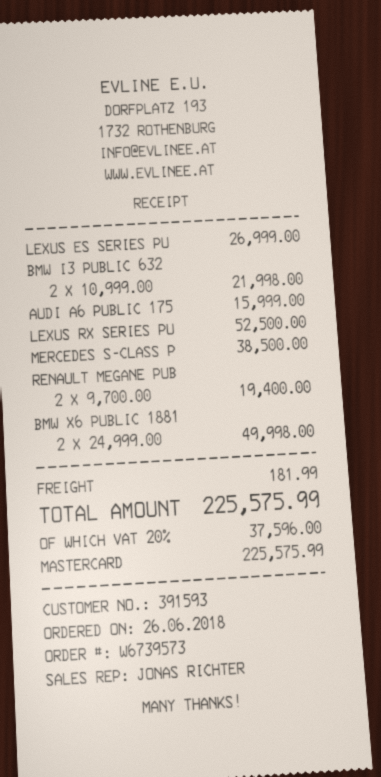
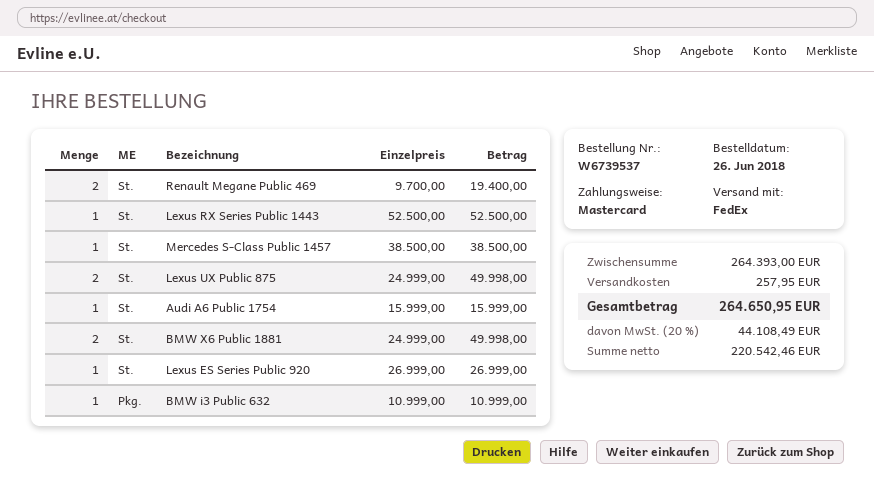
order number: W6739573 -> W6739537
BMW I3 PUBLIC 632: 2 x 10999.00 = 21998.00 -> 1 x 10999.00 = 10999.00
Lexus UX Public 875: none -> 2 x 24999.00 = 49998.00
shipping: 181.99 -> 257.95
tax: 20% = 37596.00 -> 20% = 44108.49
total: 225575.99 -> 264650.95

